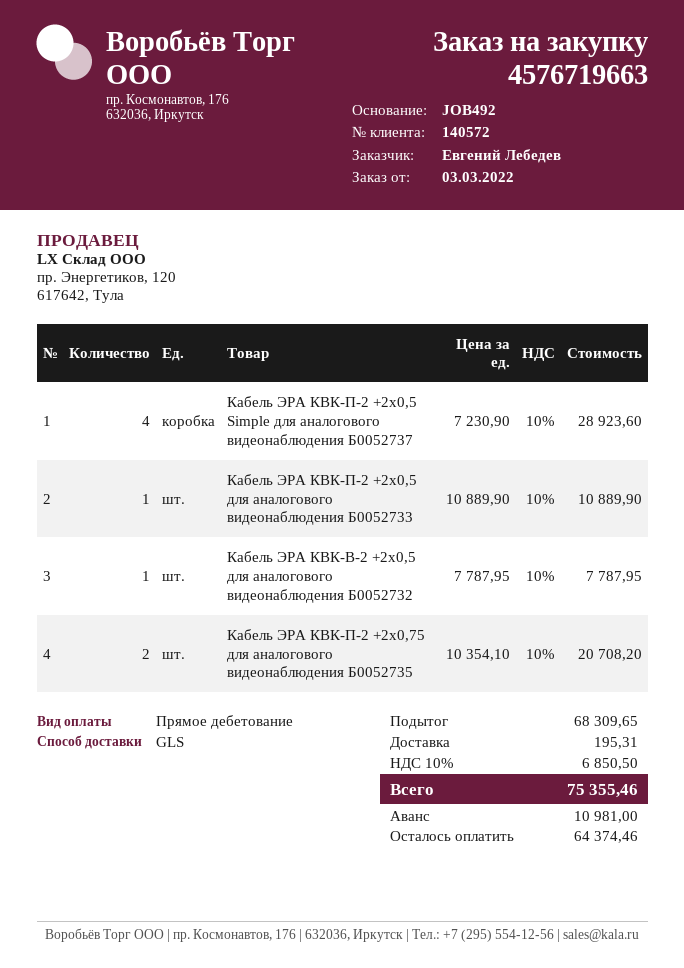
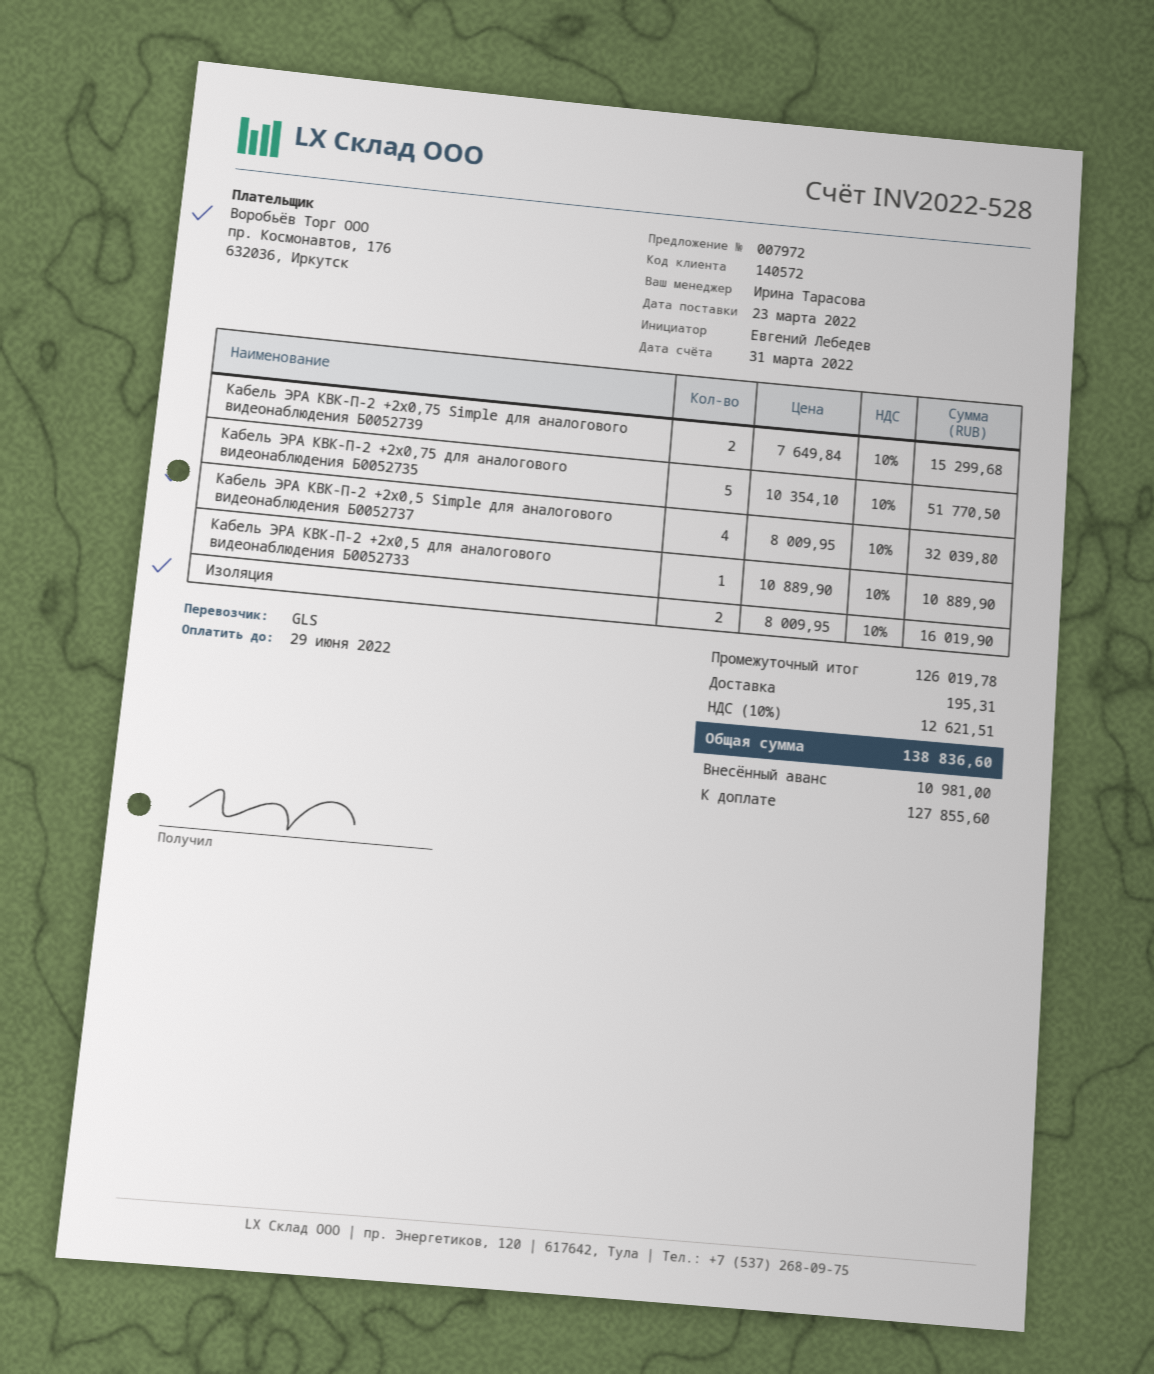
Кабель ЭРА КВК-П-2 +2x0,5 Simple для аналогового видеонаблюдения Б0052737: 4 x 7230.90 = 28923.60 -> 4 x 8009.95 = 32039.80
Кабель ЭРА КВК-В-2 +2x0,5 для аналогового видеонаблюдения Б0052732: 1 x 7787.95 = 7787.95 -> none
Кабель ЭРА КВК-П-2 +2x0,75 для аналогового видеонаблюдения Б0052735: 2 x 10354.10 = 20708.20 -> 5 x 10354.10 = 51770.50
Кабель ЭРА КВК-П-2 +2x0,75 Simple для аналогового видеонаблюдения Б0052739: none -> 2 x 7649.84 = 15299.68
Изоляция: none -> 2 x 8009.95 = 16019.90
subtotal: 68309.65 -> 126019.78
tax: 10% = 6850.50 -> 10% = 12621.51
total: 75355.46 -> 138836.60
balance: 64374.46 -> 127855.60

